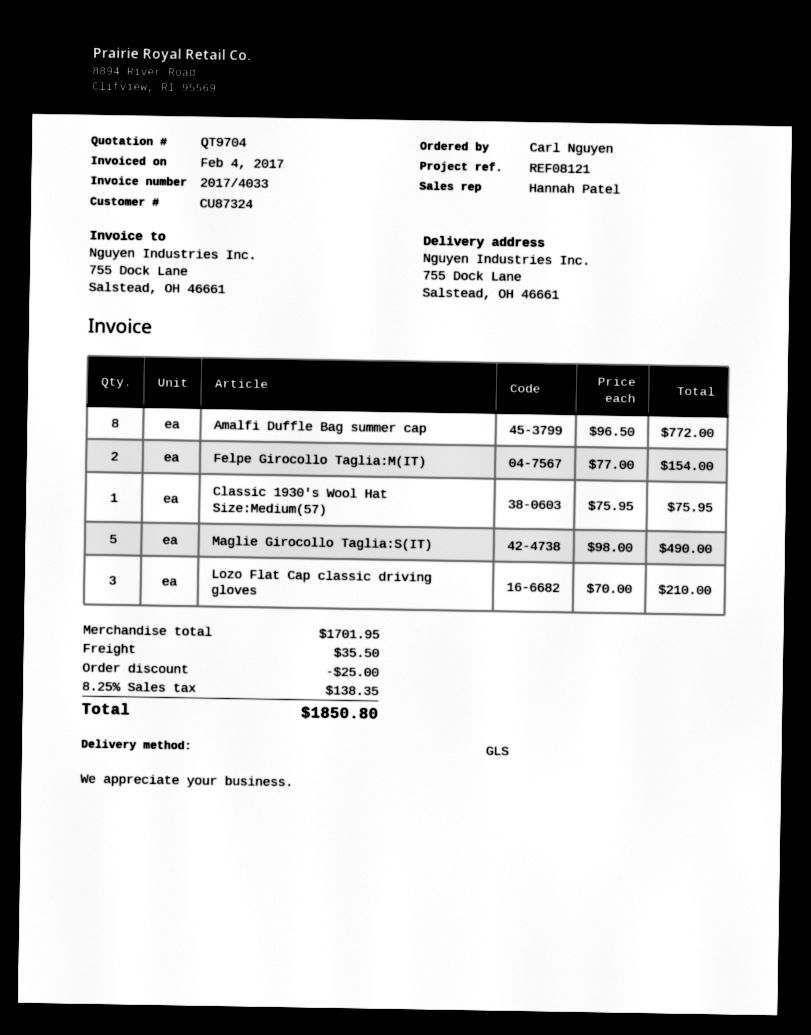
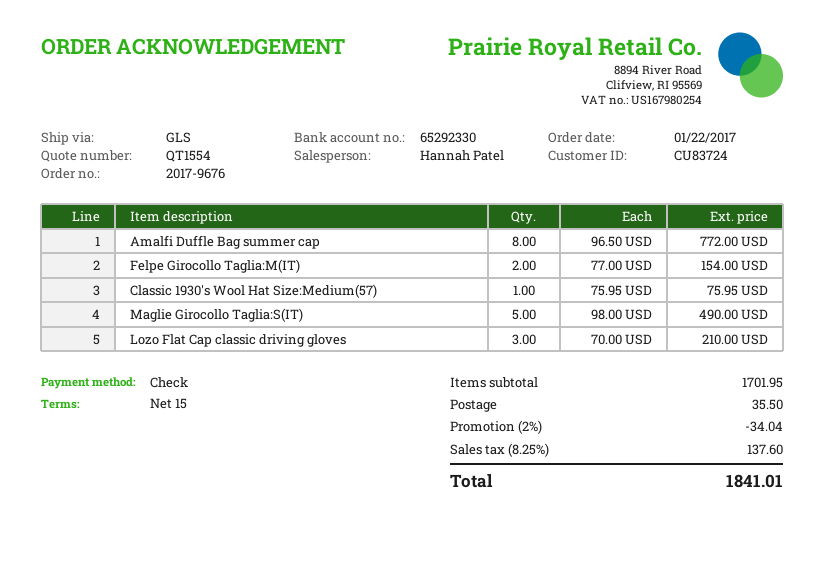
quote number: QT9704 -> QT1554
customer number: CU87324 -> CU83724
discount: 25.00 -> 34.04
tax: 8.25% = 138.35 -> 8.25% = 137.60
total: 1850.80 -> 1841.01

